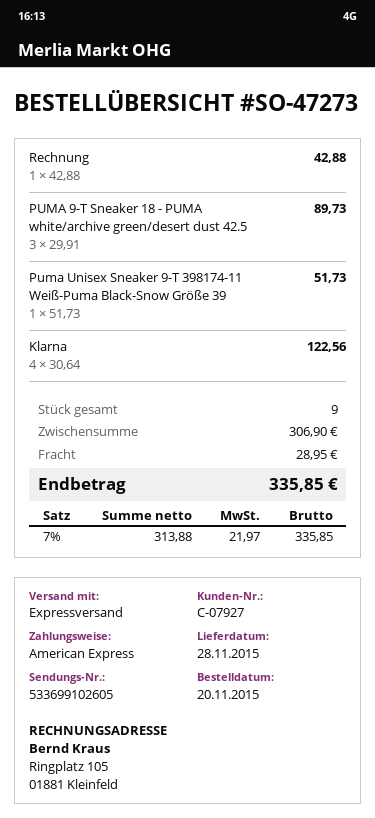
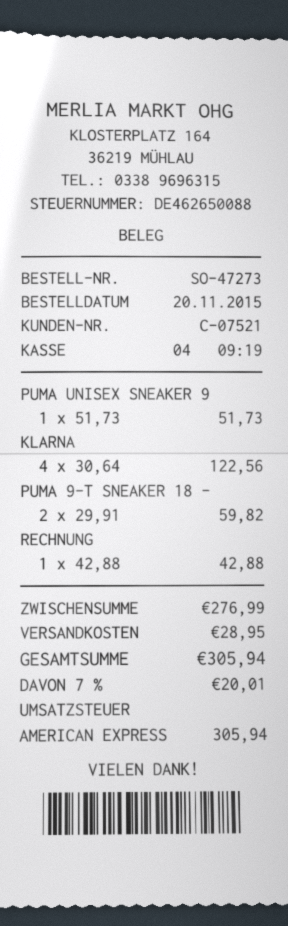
customer number: C-07927 -> C-07521
PUMA 9-T Sneaker 18 - PUMA white/archive green/desert dust 42.5: 3 x 29.91 = 89.73 -> 2 x 29.91 = 59.82
subtotal: 306.90 -> 276.99
tax: 7% = 21.97 -> 7% = 20.01
total: 335.85 -> 305.94

